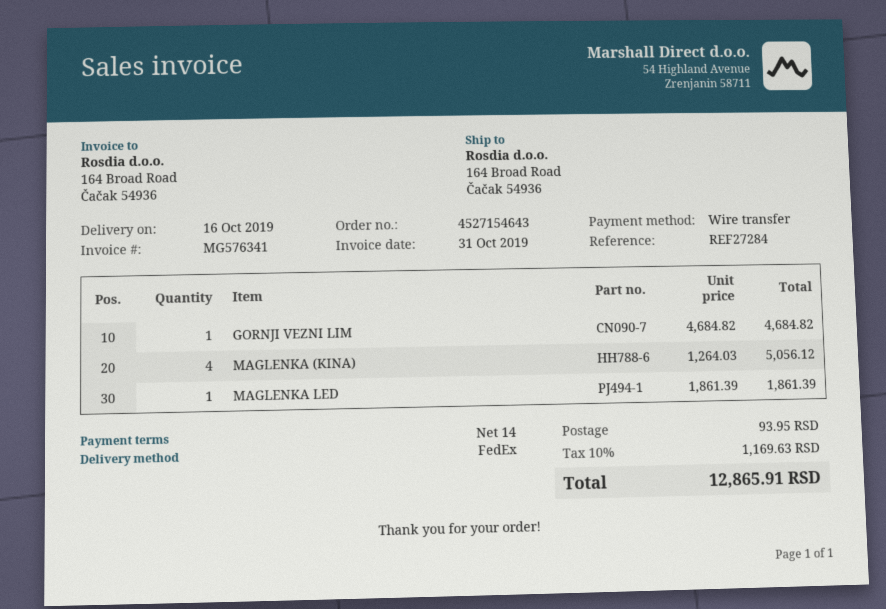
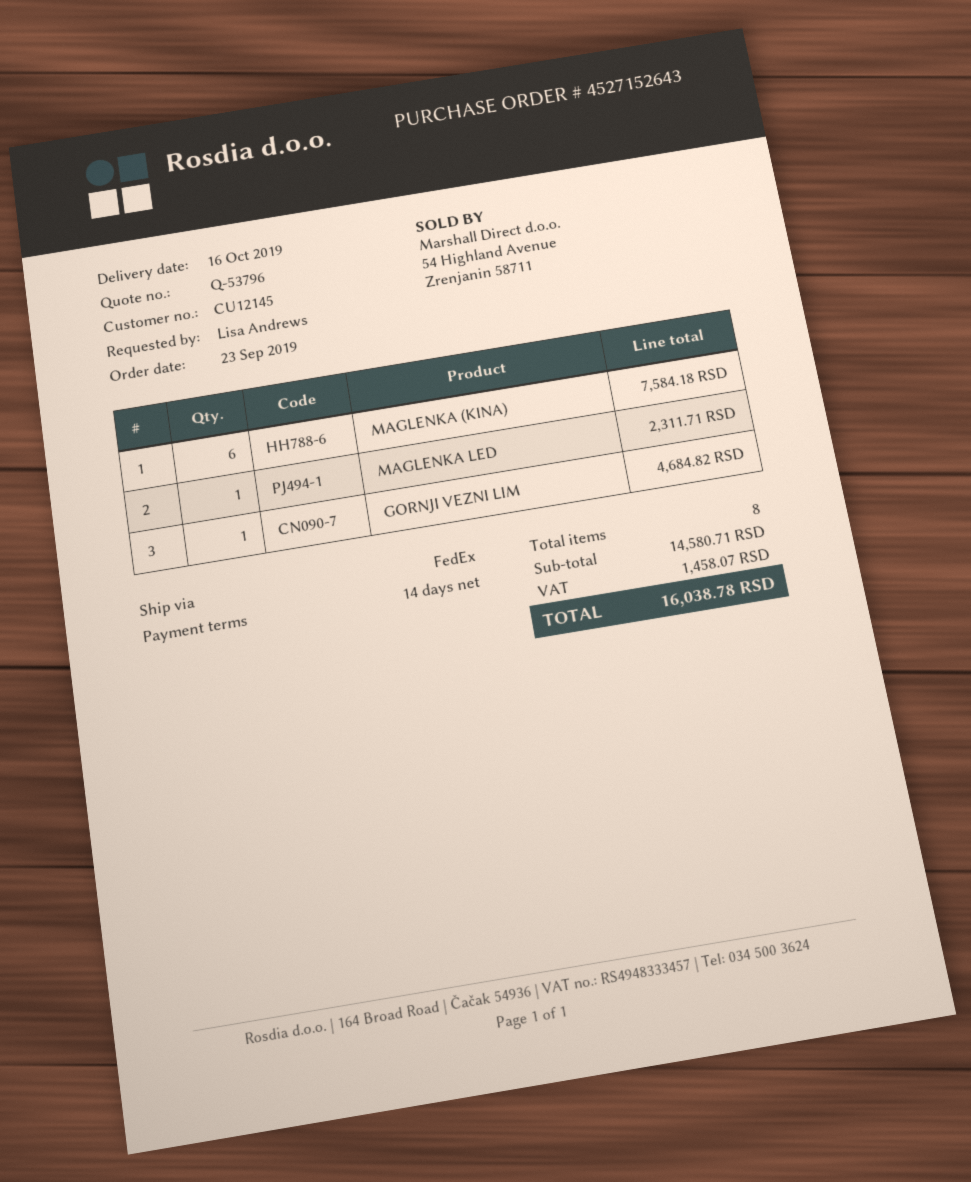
order number: 4527154643 -> 4527152643
MAGLENKA (KINA): 4 for 5056.12 -> 6 for 7584.18
MAGLENKA LED: 1 for 1861.39 -> 1 for 2311.71
shipping: 93.95 -> none
tax: 1169.63 -> 1458.07
total: 12865.91 -> 16038.78

